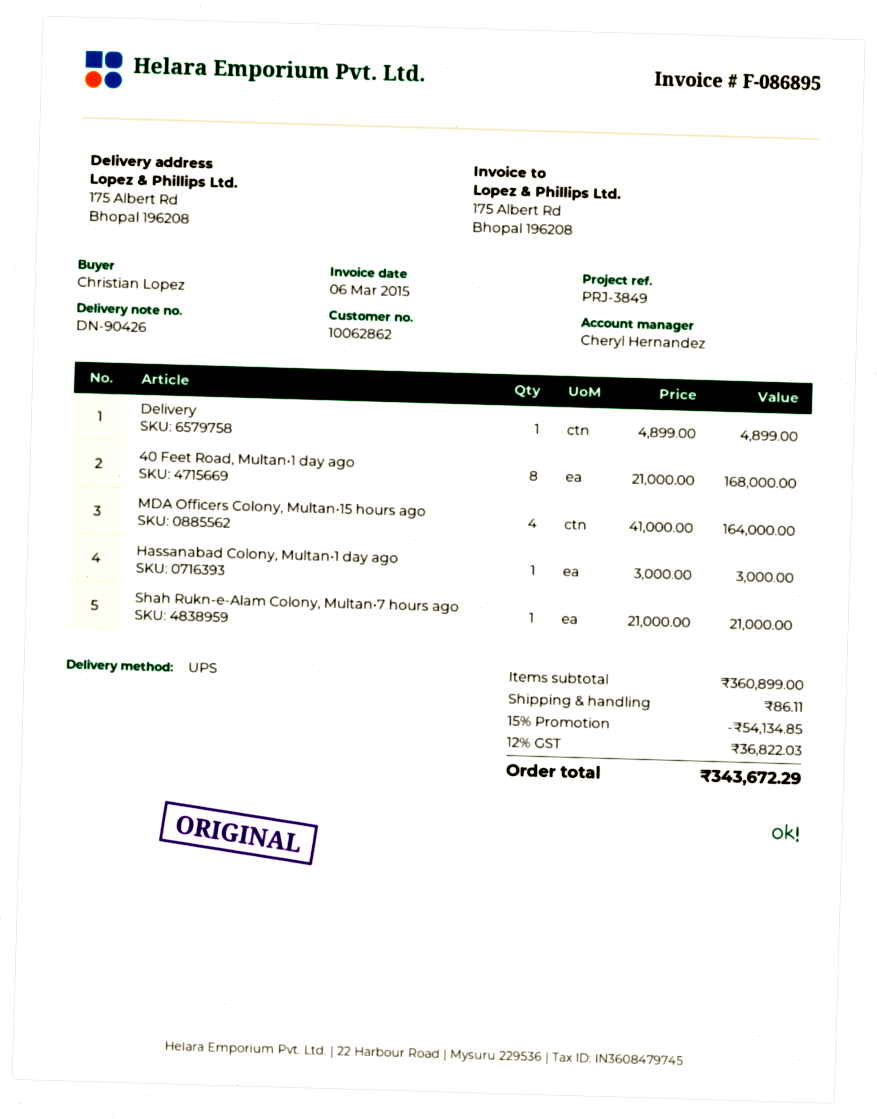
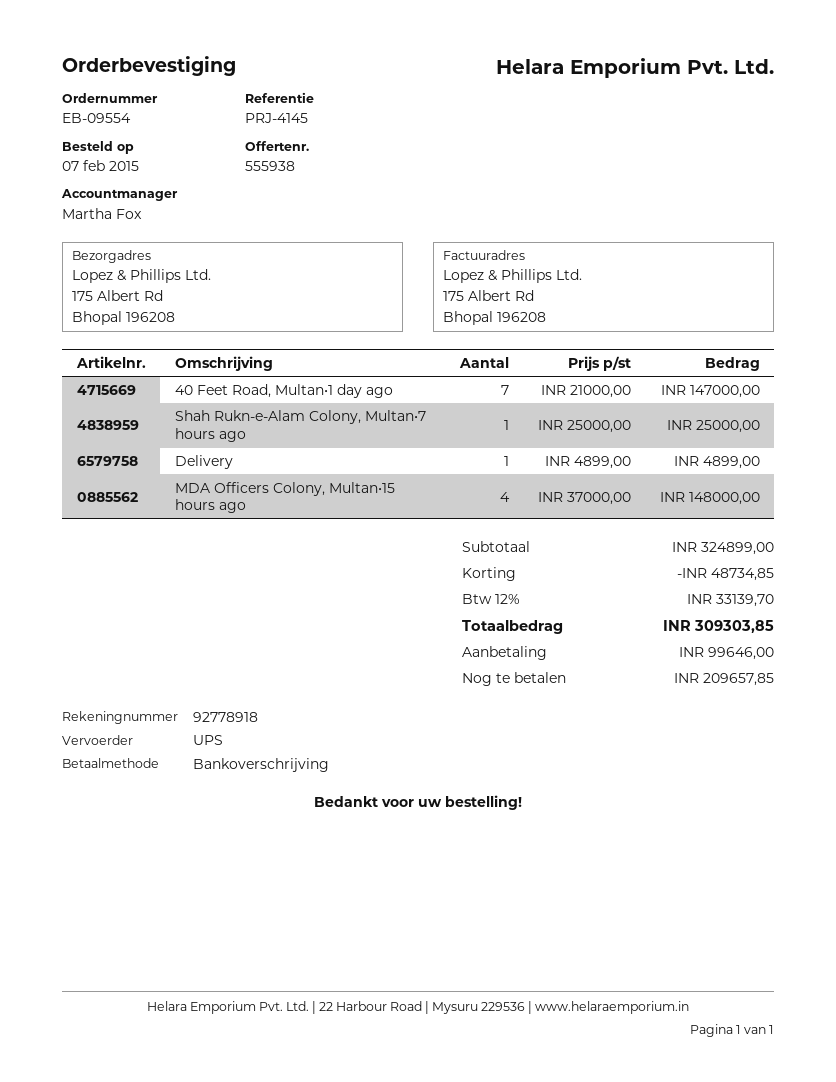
reference: PRJ-3849 -> PRJ-4145
sales rep: Cheryl Hernandez -> Martha Fox
40 Feet Road, Multan•1 day ago: 8 x 21000.00 = 168000.00 -> 7 x 21000.00 = 147000.00
MDA Officers Colony, Multan•15 hours ago: 4 x 41000.00 = 164000.00 -> 4 x 37000.00 = 148000.00
Hassanabad Colony, Multan•1 day ago: 1 x 3000.00 = 3000.00 -> none
Shah Rukn-e-Alam Colony, Multan•7 hours ago: 1 x 21000.00 = 21000.00 -> 1 x 25000.00 = 25000.00
subtotal: 360899.00 -> 324899.00
discount: 54134.85 -> 48734.85
shipping: 86.11 -> none
tax: 12% = 36822.03 -> 12% = 33139.70
total: 343672.29 -> 309303.85

